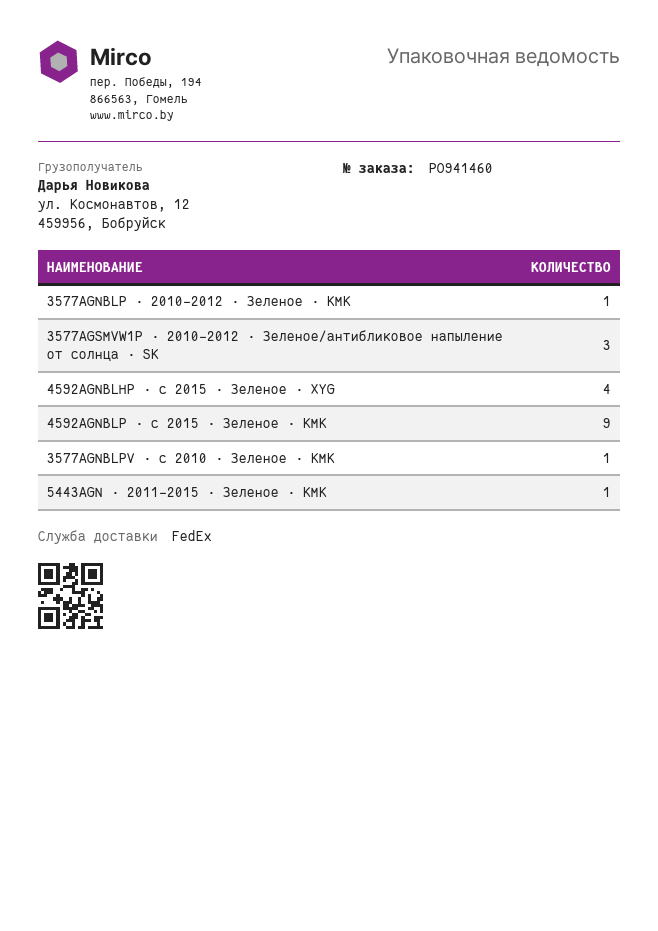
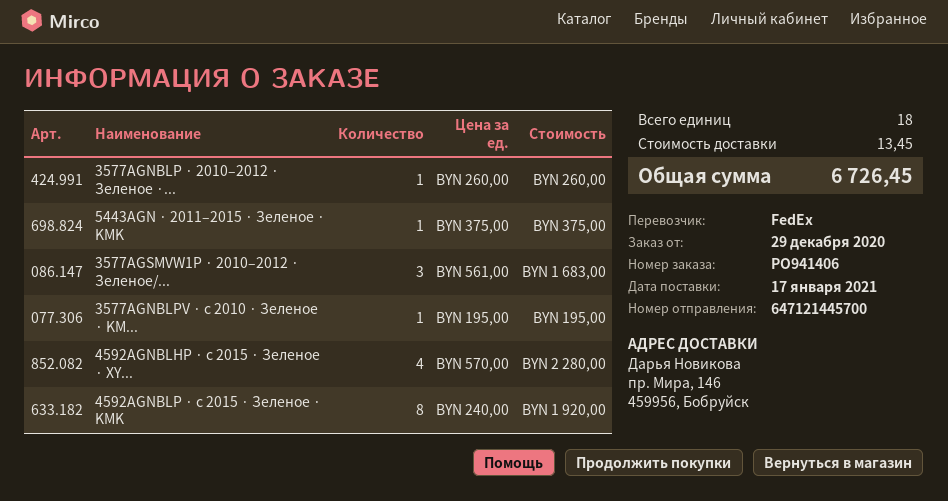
order number: PO941460 -> PO941406
ship to: ул. Космонавтов, 12, 459956, Бобруйск -> пр. Мира, 146, 459956, Бобруйск
4592AGNBLP · с 2015 · Зеленое · KMK: 9 -> 8

